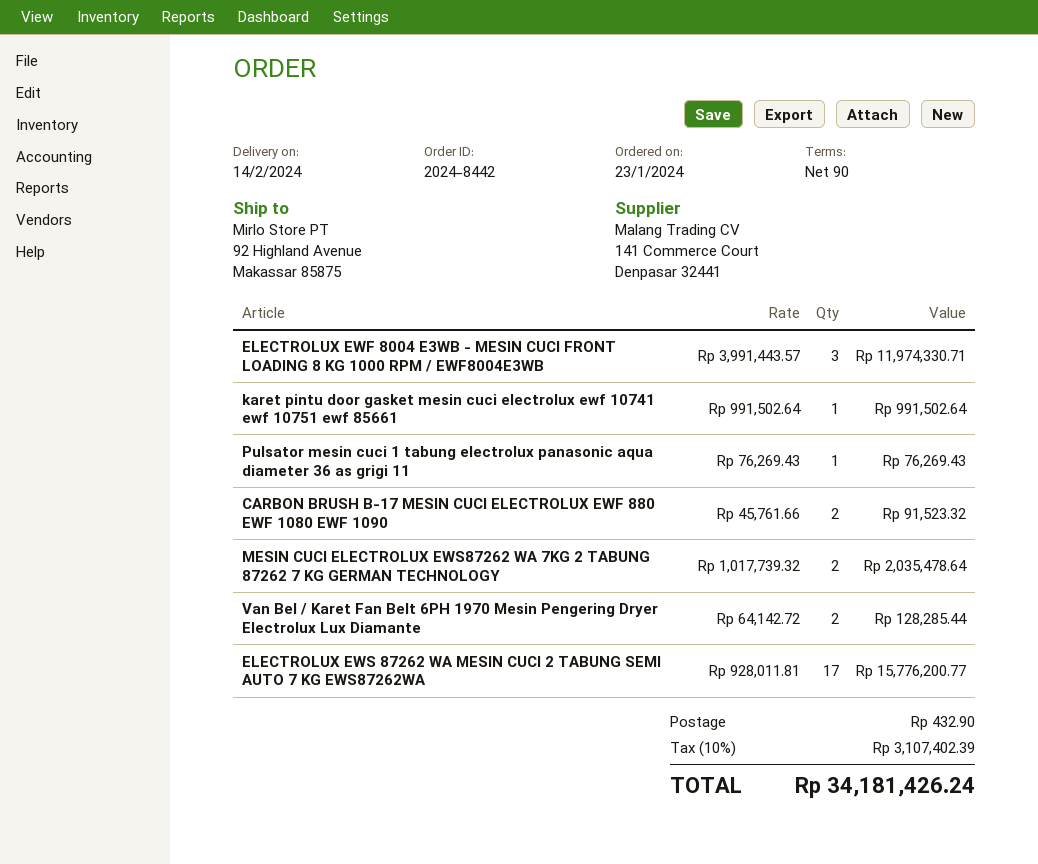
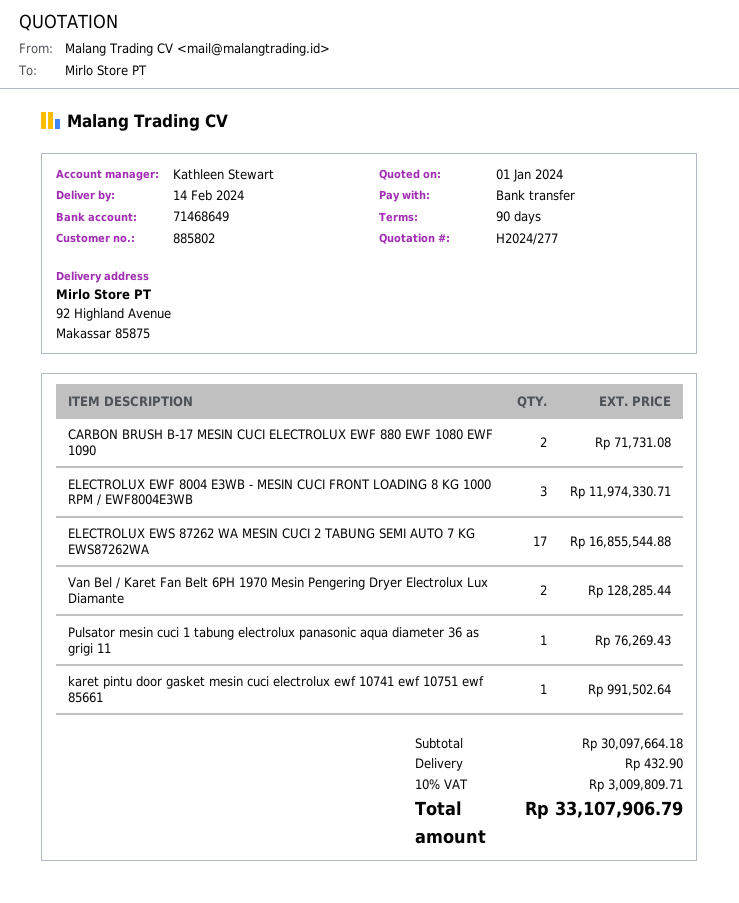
CARBON BRUSH B-17 MESIN CUCI ELECTROLUX EWF 880 EWF 1080 EWF 1090: 2 for 91523.32 -> 2 for 71731.08
MESIN CUCI ELECTROLUX EWS87262 WA 7KG 2 TABUNG 87262 7 KG GERMAN TECHNOLOGY: 2 for 2035478.64 -> none
ELECTROLUX EWS 87262 WA MESIN CUCI 2 TABUNG SEMI AUTO 7 KG EWS87262WA: 17 for 15776200.77 -> 17 for 16855544.88
tax: 10% = 3107402.39 -> 10% = 3009809.71
total: 34181426.24 -> 33107906.79

